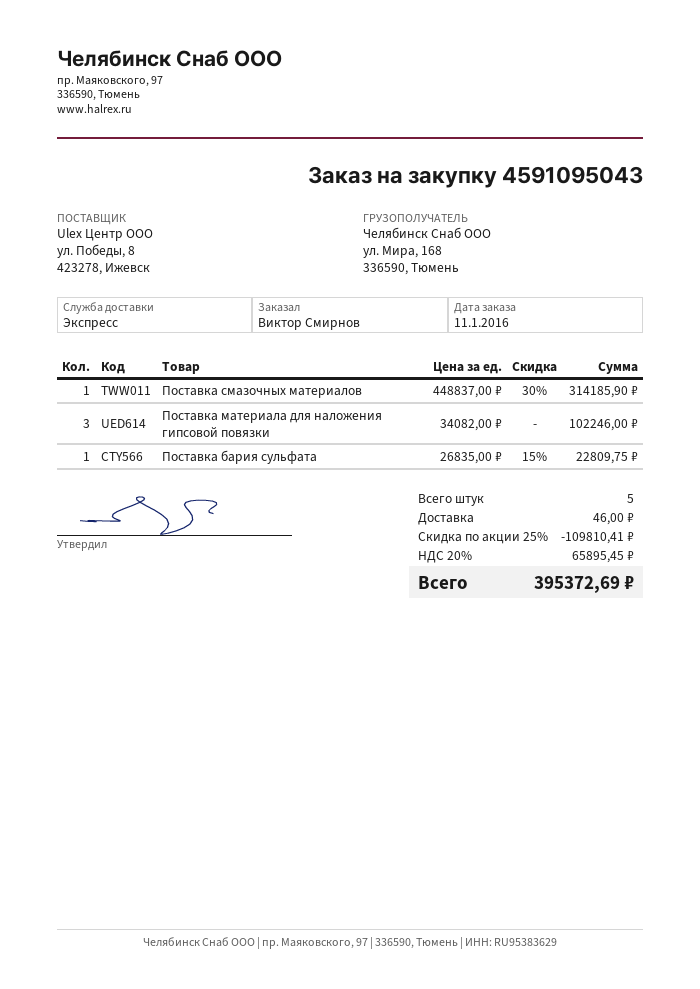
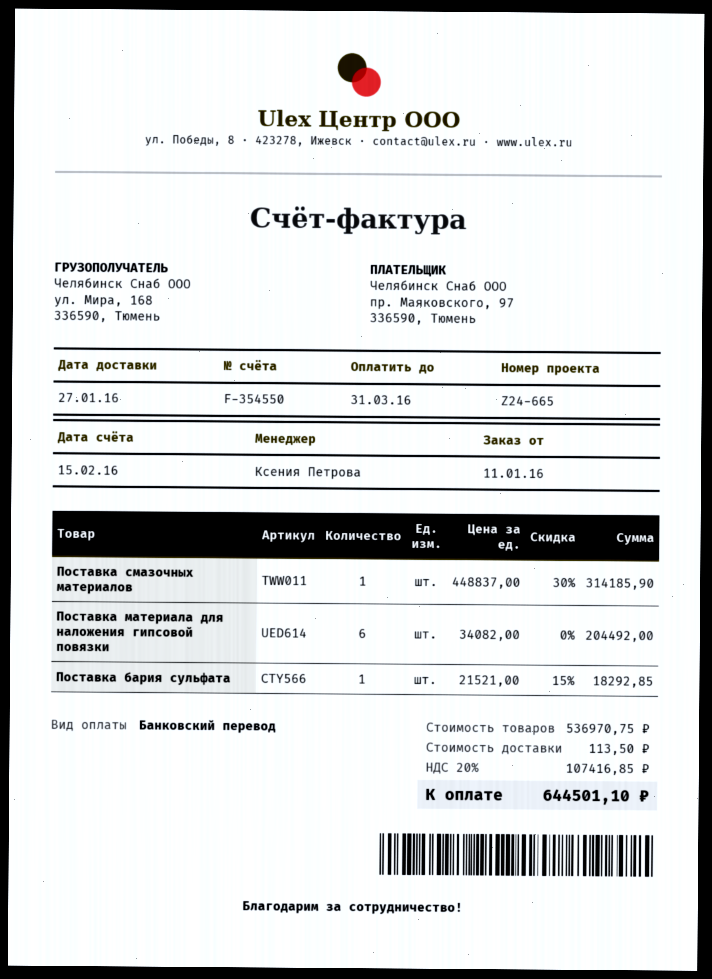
Поставка материала для наложения гипсовой повязки: 3 x 34082.00 = 102246.00 -> 6 x 34082.00 = 204492.00
Поставка бария сульфата: 1 x 26835.00 - 15% = 22809.75 -> 1 x 21521.00 - 15% = 18292.85
discount: 25% = 109810.41 -> none
shipping: 46.00 -> 113.50
tax: 20% = 65895.45 -> 20% = 107416.85
total: 395372.69 -> 644501.10

